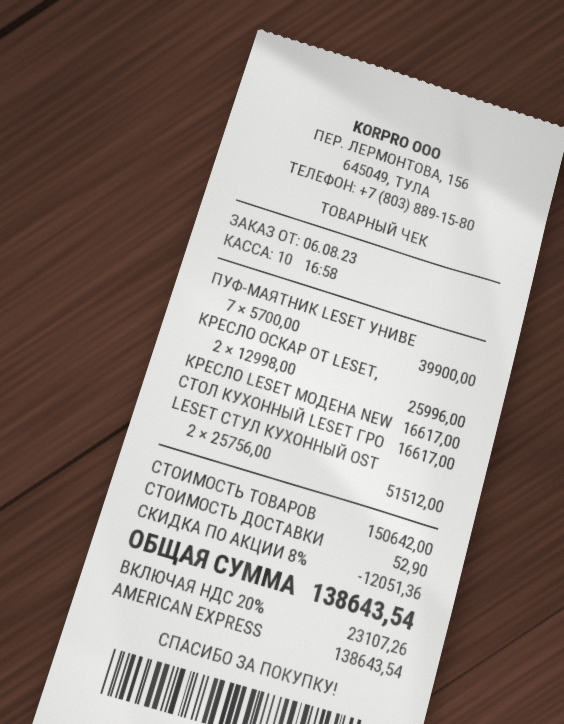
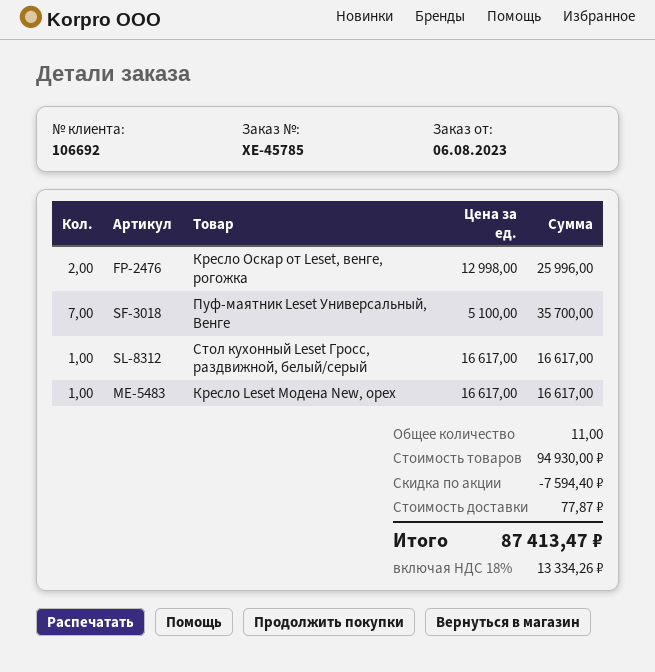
ПУФ-МАЯТНИК LESET УНИВЕ: 7 x 5700.00 = 39900.00 -> 7 x 5100.00 = 35700.00
LESET СТУЛ КУХОННЫЙ OST: 2 x 25756.00 = 51512.00 -> none
subtotal: 150642.00 -> 94930.00
discount: 12051.36 -> 7594.40
shipping: 52.90 -> 77.87
tax: 20% = 23107.26 -> 18% = 13334.26
total: 138643.54 -> 87413.47

